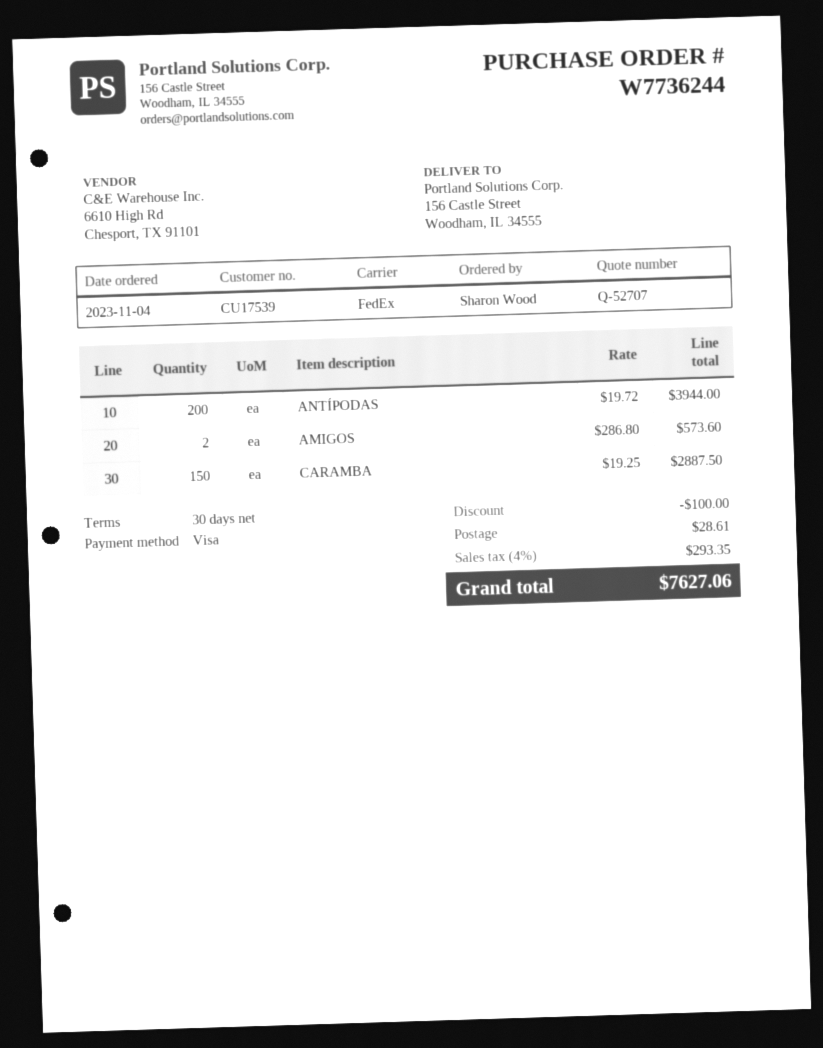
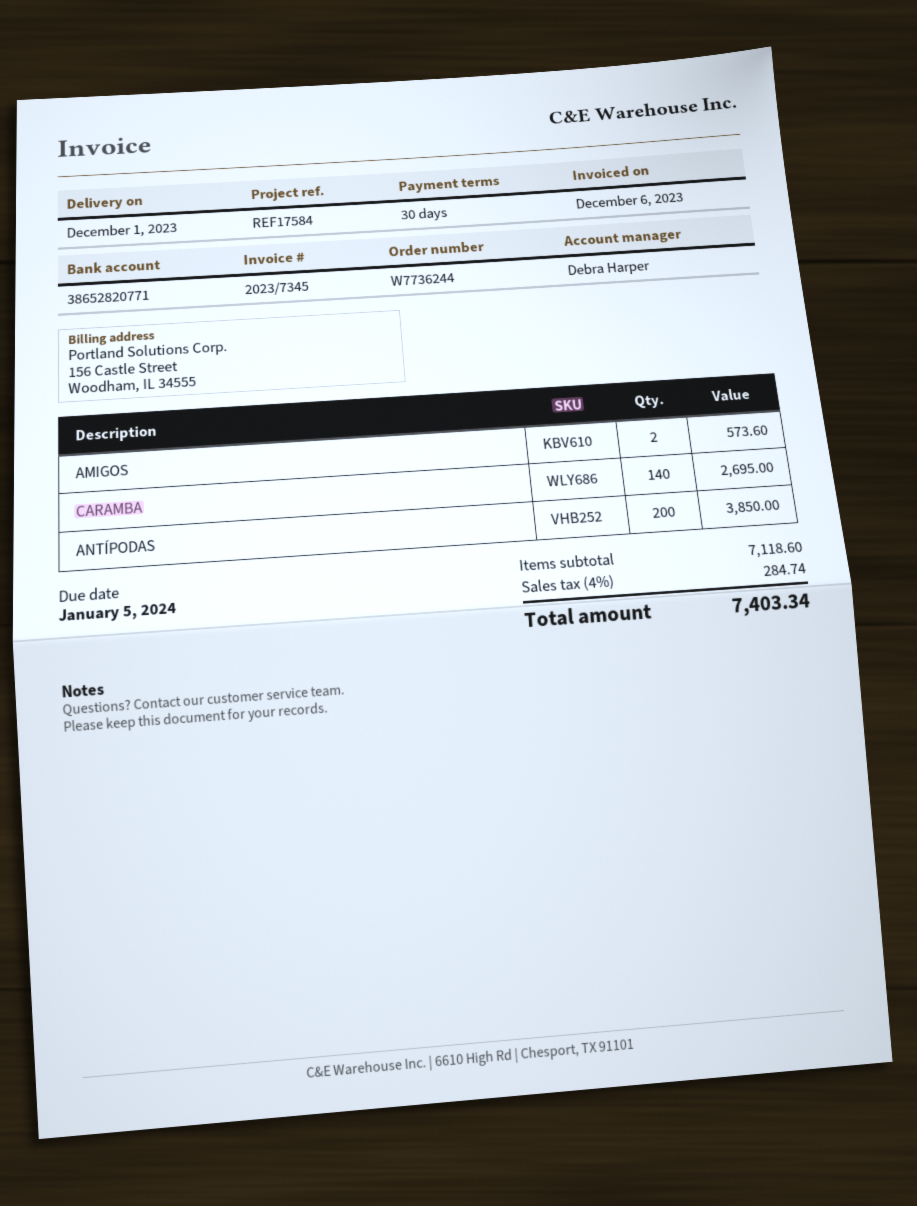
ANTÍPODAS: 200 for 3944.00 -> 200 for 3850.00
CARAMBA: 150 for 2887.50 -> 140 for 2695.00
discount: 100.00 -> none
shipping: 28.61 -> none
tax: 4% = 293.35 -> 4% = 284.74
total: 7627.06 -> 7403.34

